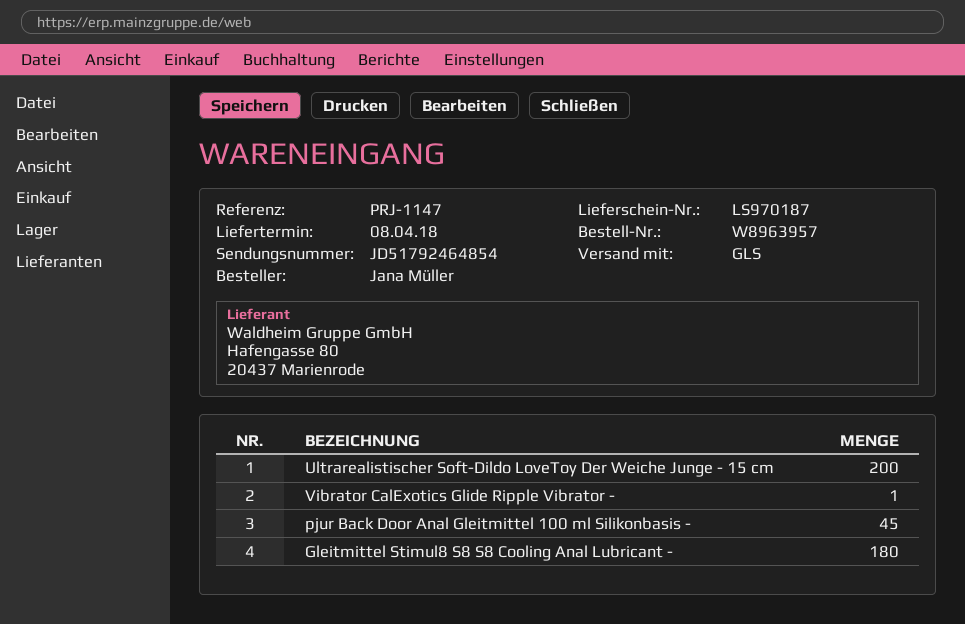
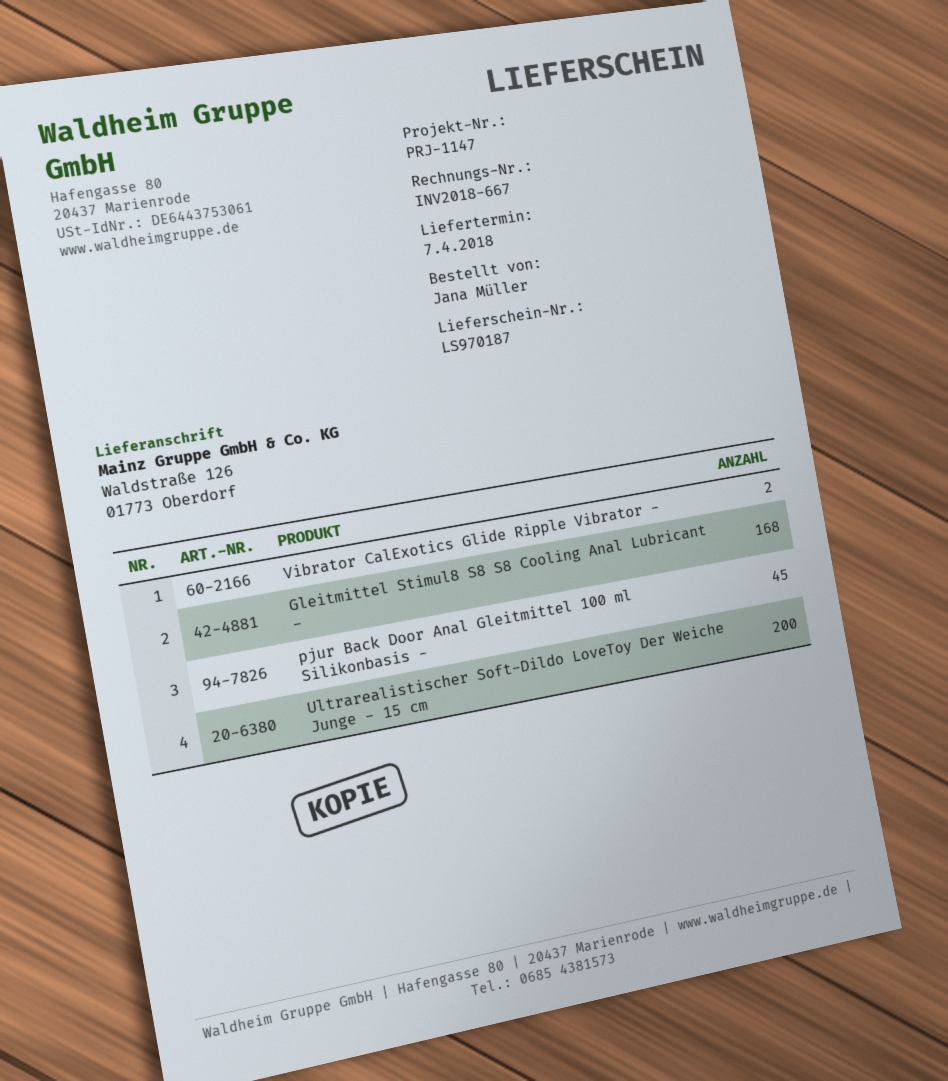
delivery date: 2018-04-08 -> 2018-04-07
Vibrator CalExotics Glide Ripple Vibrator -: 1 -> 2
Gleitmittel Stimul8 S8 S8 Cooling Anal Lubricant -: 180 -> 168

